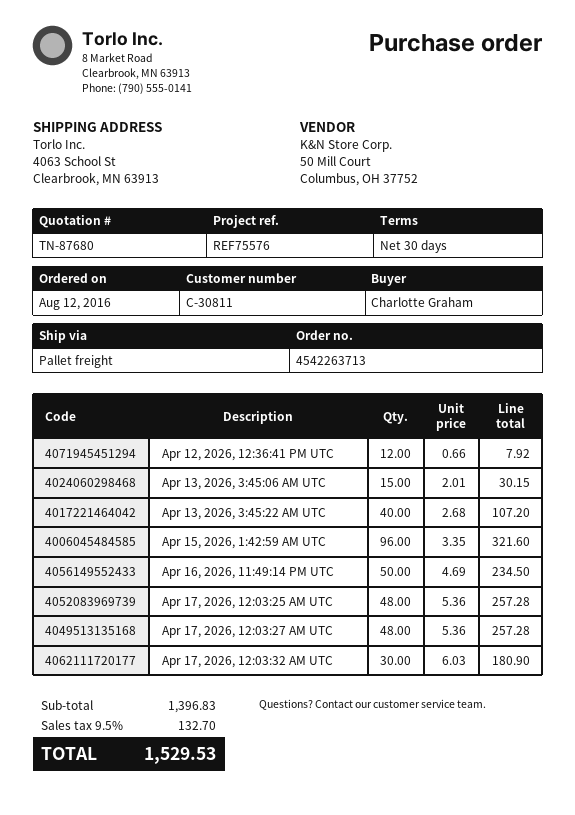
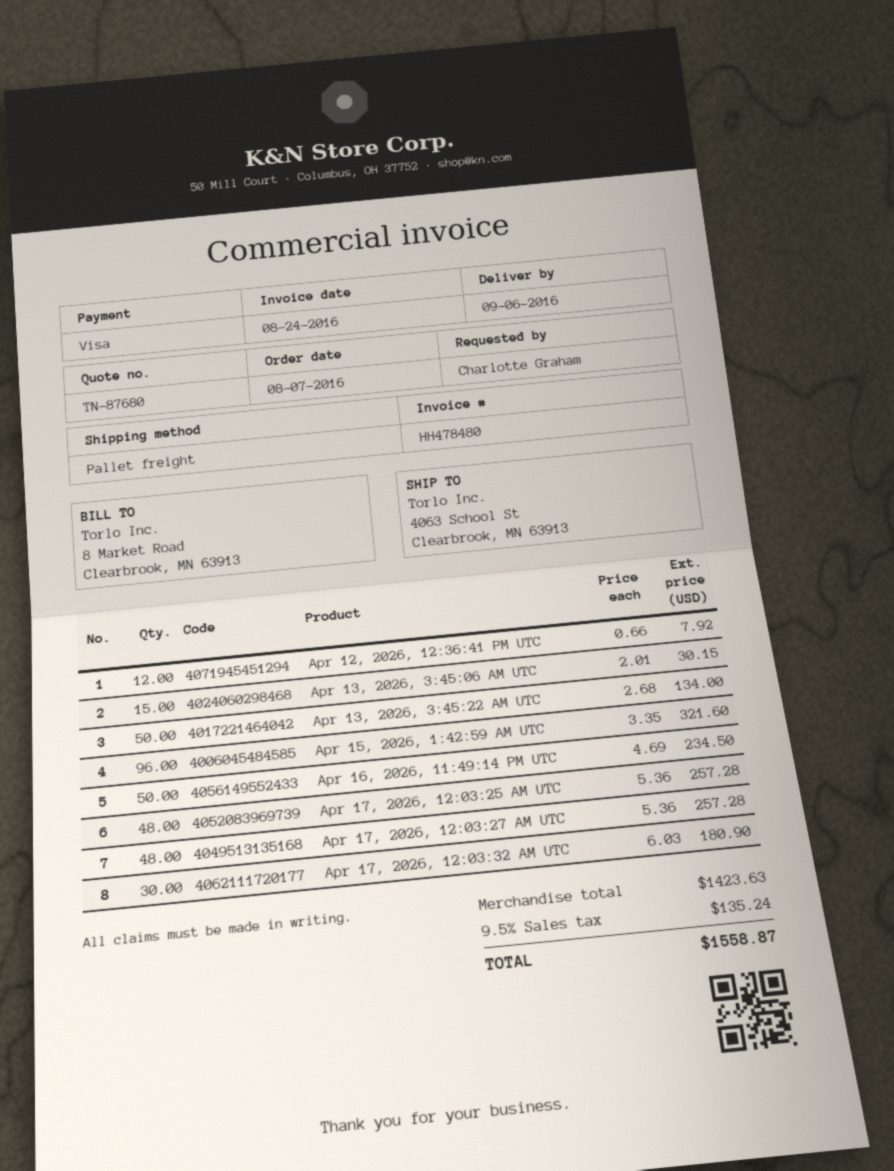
order date: 2016-08-12 -> 2016-08-07
Apr 13, 2026, 3:45:22 AM UTC: 40 x 2.68 = 107.20 -> 50 x 2.68 = 134.00
subtotal: 1396.83 -> 1423.63
tax: 9.5% = 132.70 -> 9.5% = 135.24
total: 1529.53 -> 1558.87

